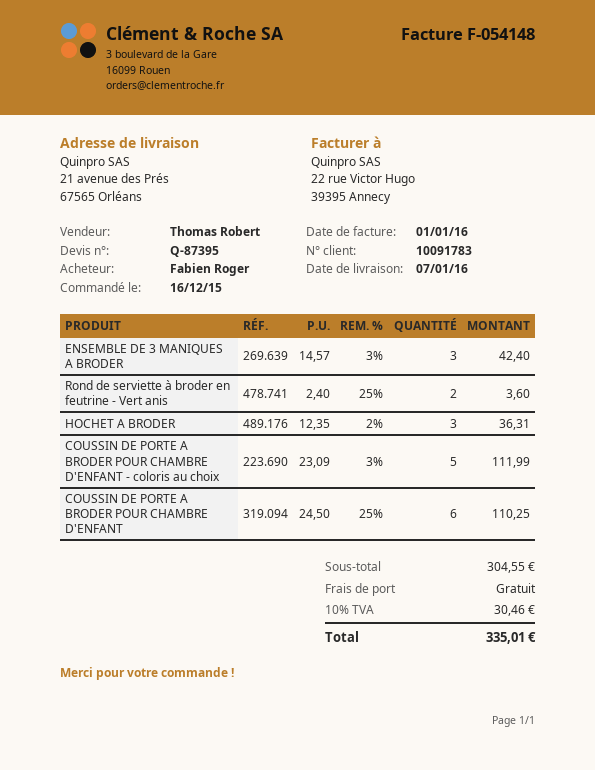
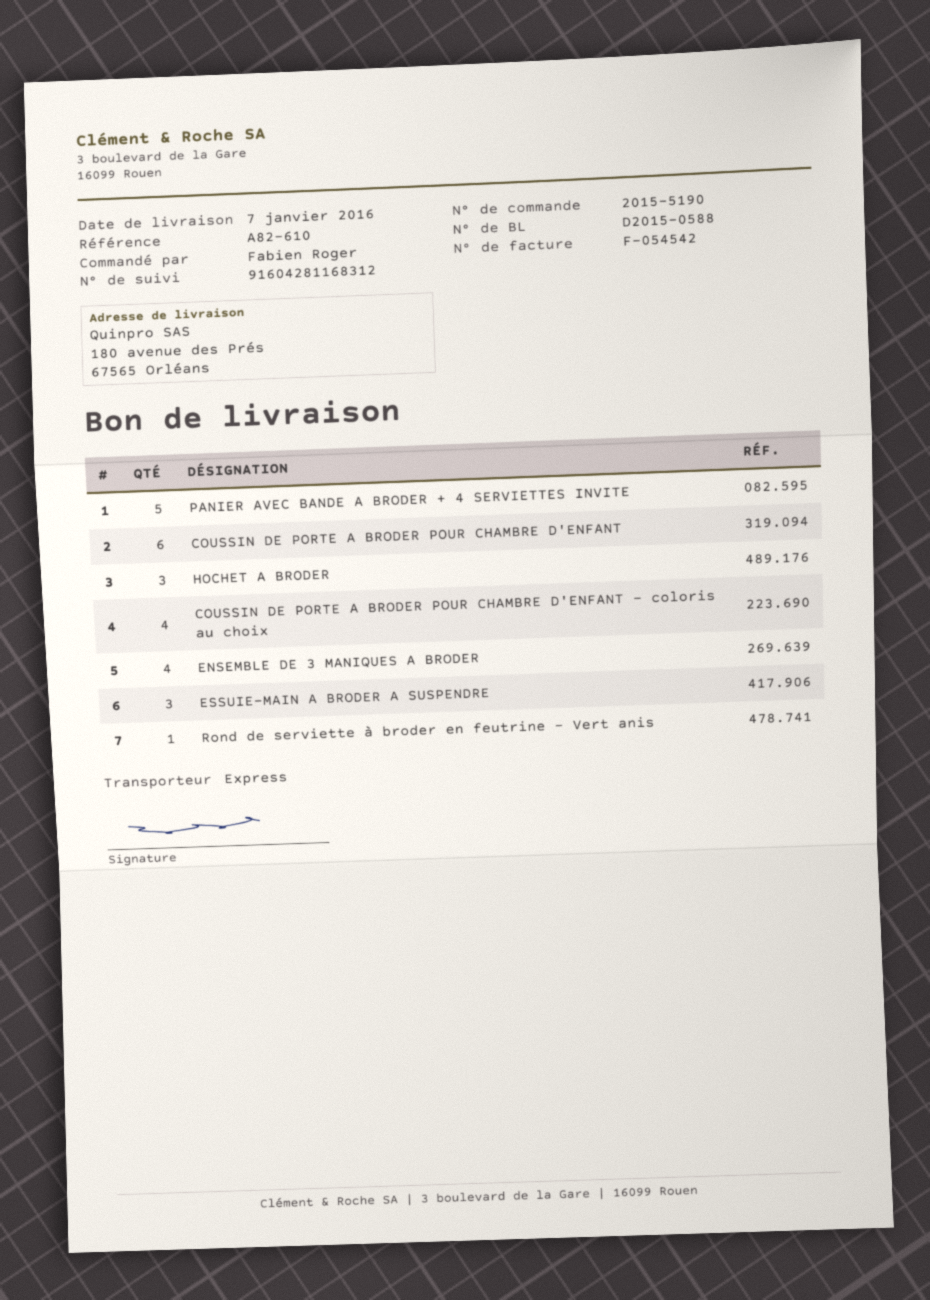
invoice number: F-054148 -> F-054542
ship to: 21 avenue des Prés, 67565 Orléans -> 180 avenue des Prés, 67565 Orléans
ENSEMBLE DE 3 MANIQUES A BRODER: 3 -> 4
Rond de serviette à broder en feutrine - Vert anis: 2 -> 1
COUSSIN DE PORTE A BRODER POUR CHAMBRE D'ENFANT - coloris au choix: 5 -> 4
PANIER AVEC BANDE A BRODER + 4 SERVIETTES INVITE: none -> 5
ESSUIE-MAIN A BRODER A SUSPENDRE: none -> 3

